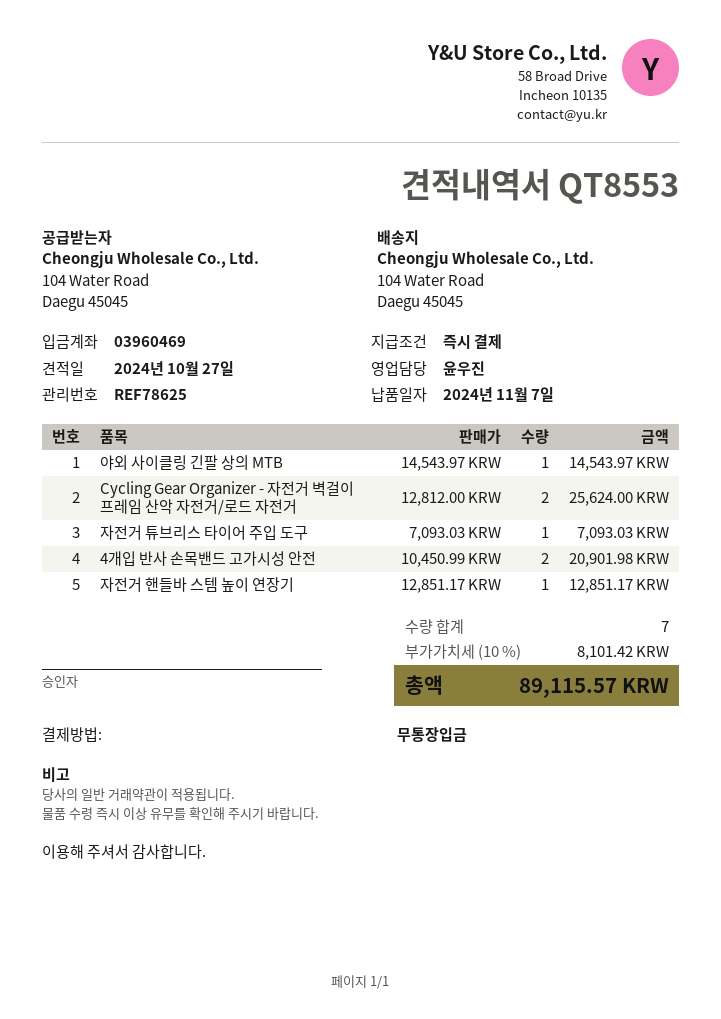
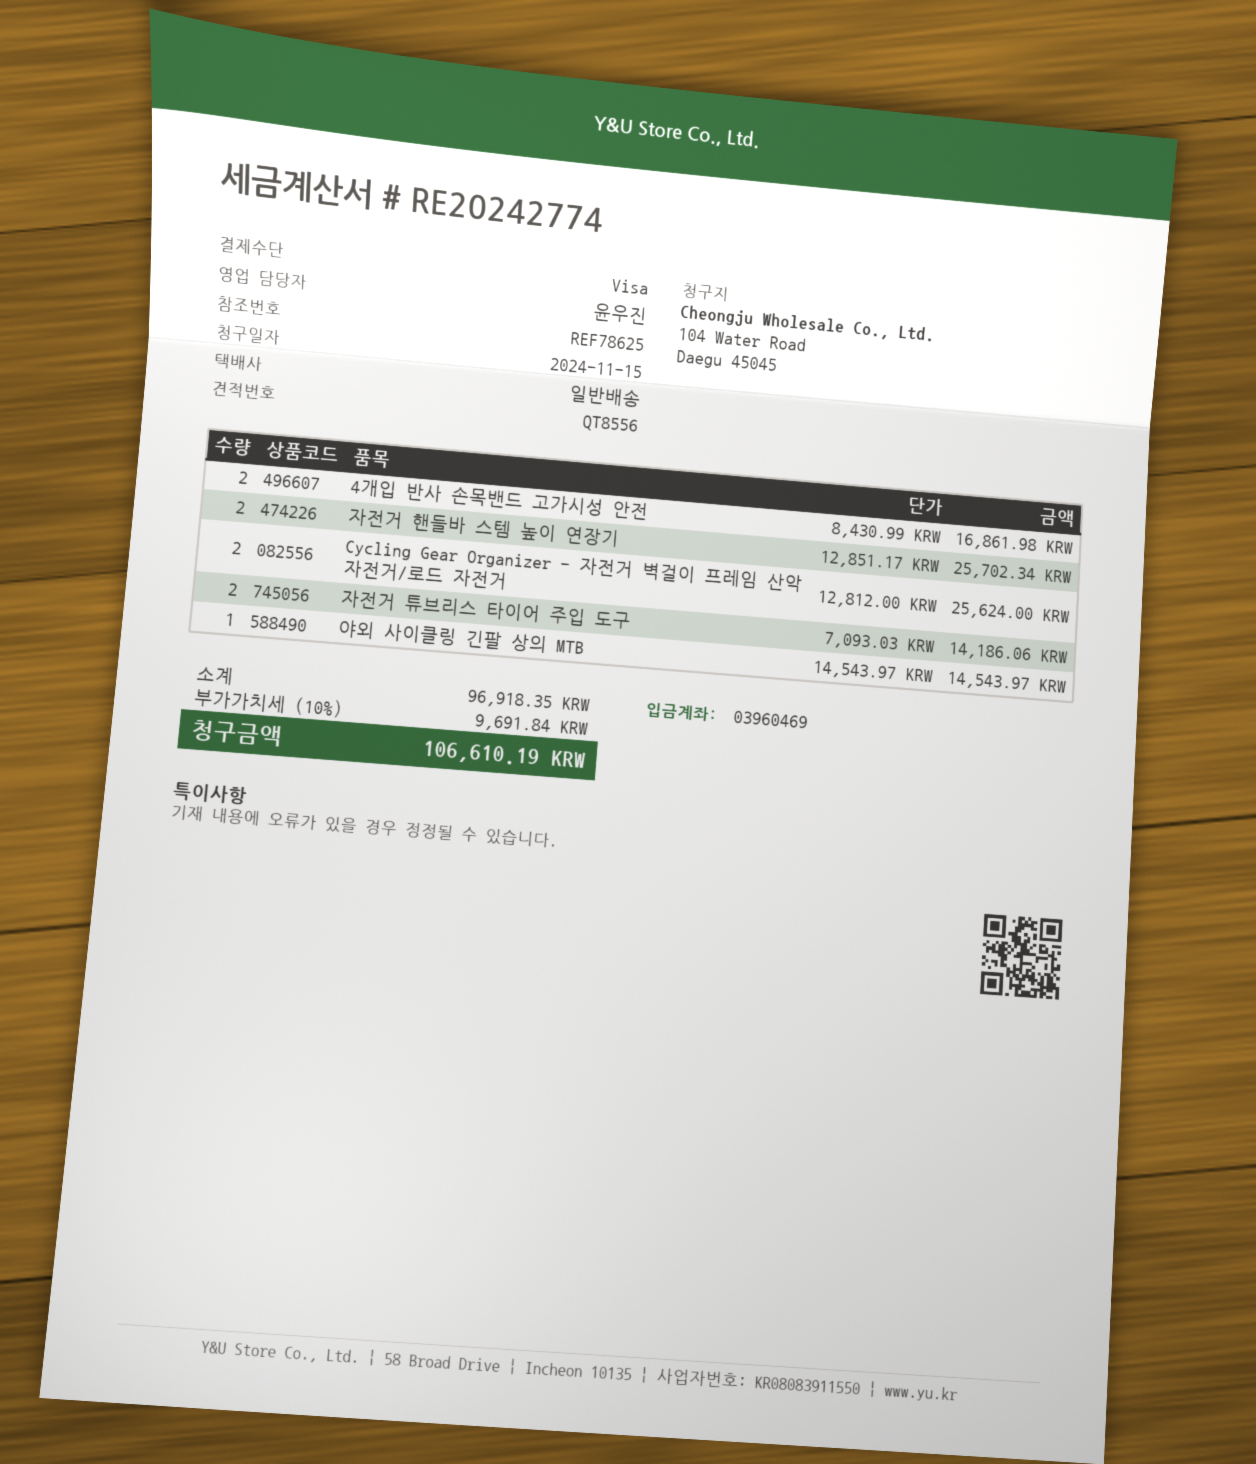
quote number: QT8553 -> QT8556
payment method: bank transfer -> Visa
자전거 튜브리스 타이어 주입 도구: 1 x 7093.03 = 7093.03 -> 2 x 7093.03 = 14186.06
4개입 반사 손목밴드 고가시성 안전: 2 x 10450.99 = 20901.98 -> 2 x 8430.99 = 16861.98
자전거 핸들바 스템 높이 연장기: 1 x 12851.17 = 12851.17 -> 2 x 12851.17 = 25702.34
tax: 10% = 8101.42 -> 10% = 9691.84
total: 89115.57 -> 106610.19

